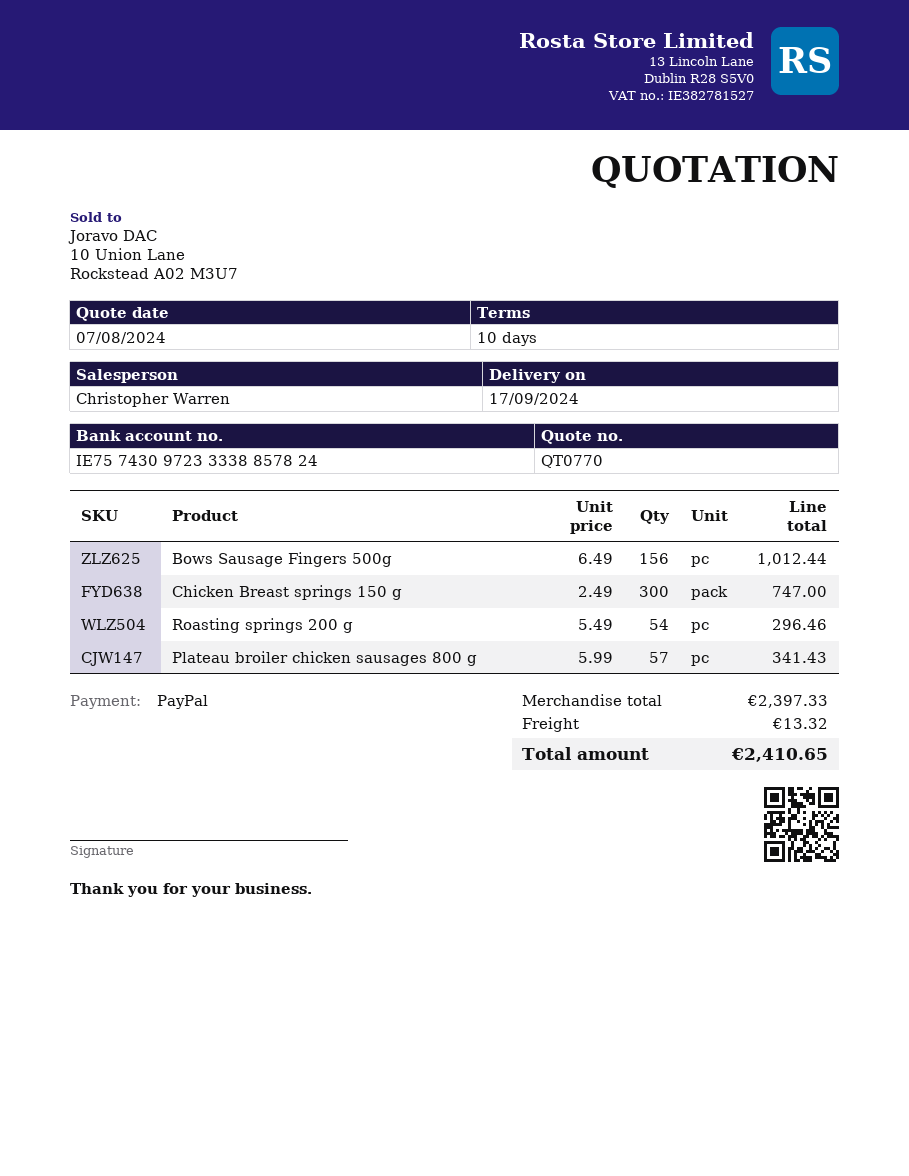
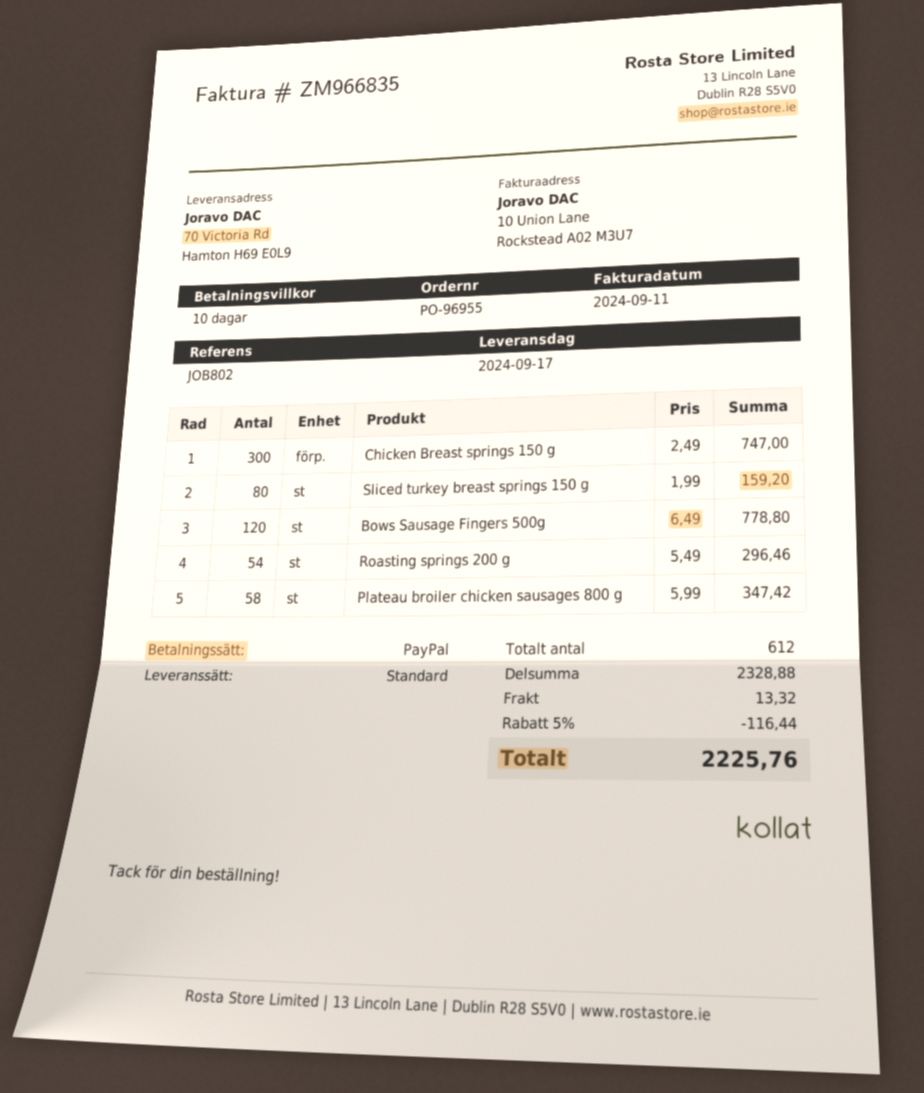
Bows Sausage Fingers 500g: 156 x 6.49 = 1012.44 -> 120 x 6.49 = 778.80
Plateau broiler chicken sausages 800 g: 57 x 5.99 = 341.43 -> 58 x 5.99 = 347.42
Sliced turkey breast springs 150 g: none -> 80 x 1.99 = 159.20
subtotal: 2397.33 -> 2328.88
discount: none -> 5% = 116.44
total: 2410.65 -> 2225.76

